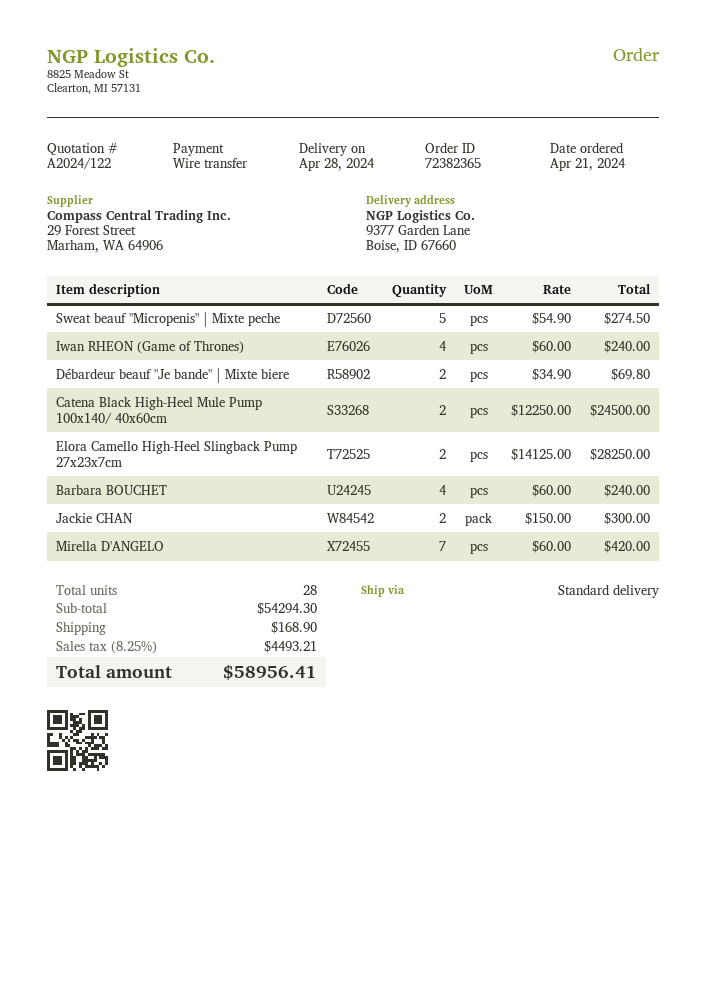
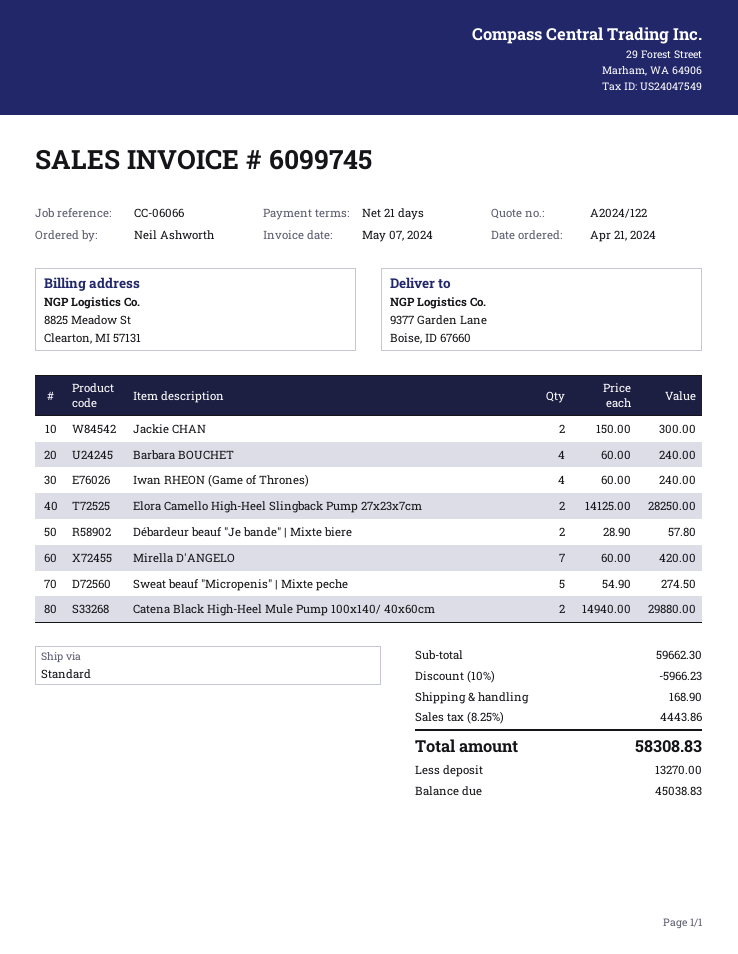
Débardeur beauf "Je bande" | Mixte biere: 2 x 34.90 = 69.80 -> 2 x 28.90 = 57.80
Catena Black High-Heel Mule Pump 100x140/ 40x60cm: 2 x 12250.00 = 24500.00 -> 2 x 14940.00 = 29880.00
subtotal: 54294.30 -> 59662.30
discount: none -> 10% = 5966.23
tax: 8.25% = 4493.21 -> 8.25% = 4443.86
total: 58956.41 -> 58308.83

